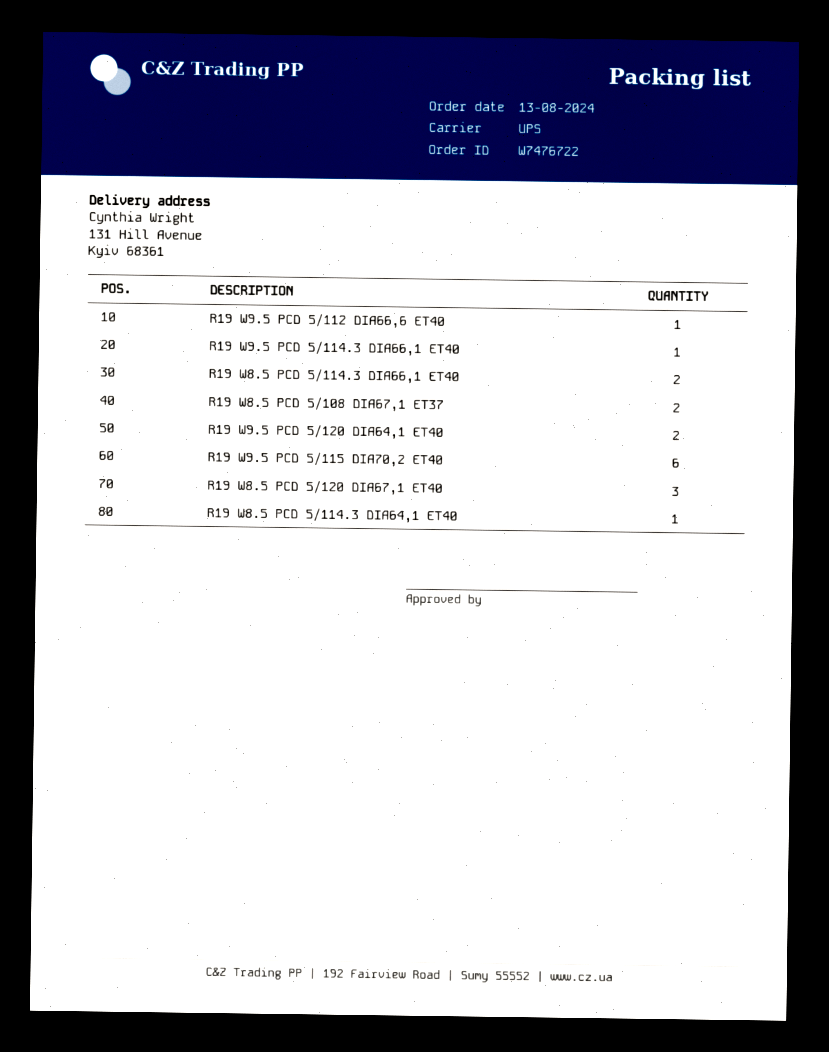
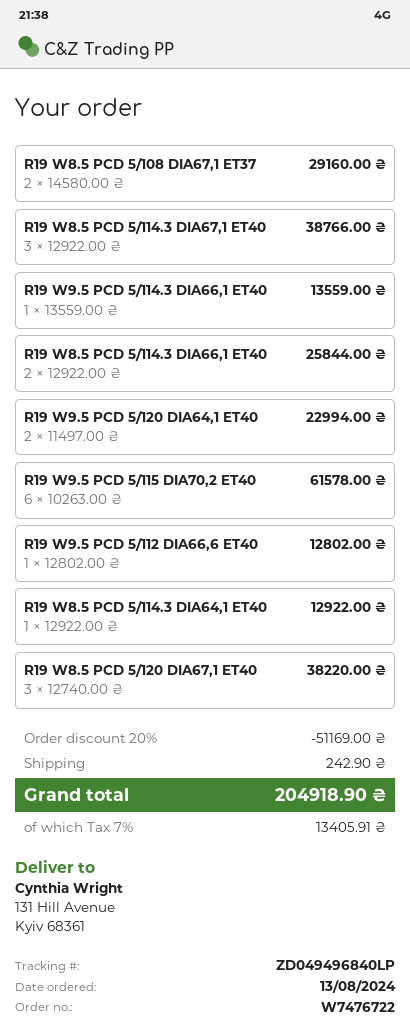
R19 W8.5 PCD 5/114.3 DIA67,1 ET40: none -> 3

